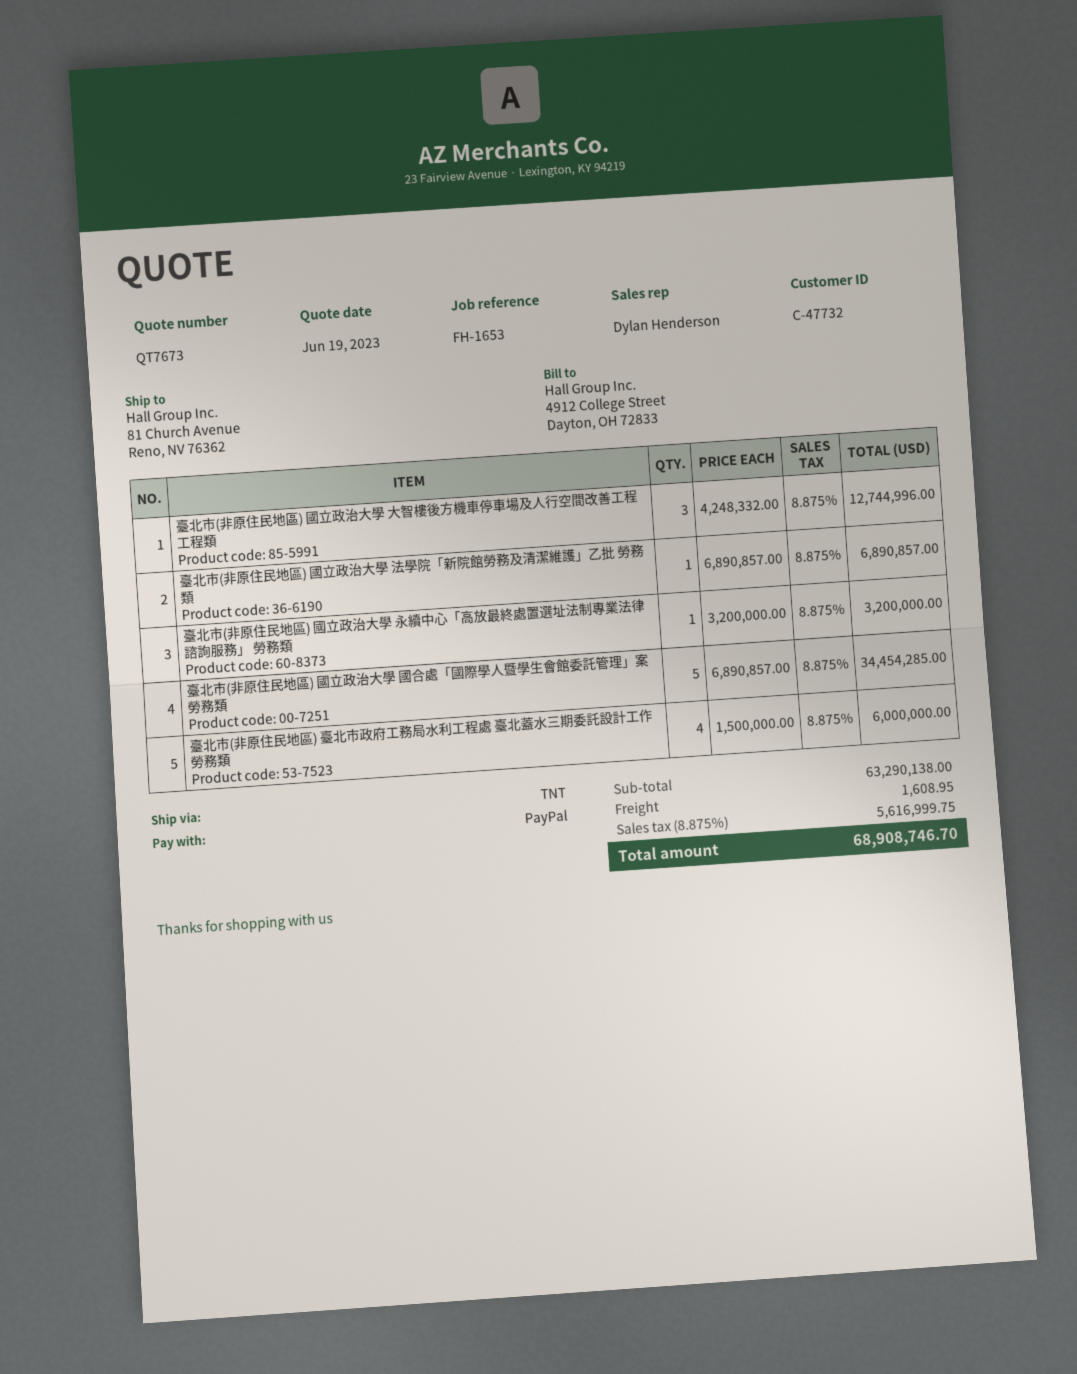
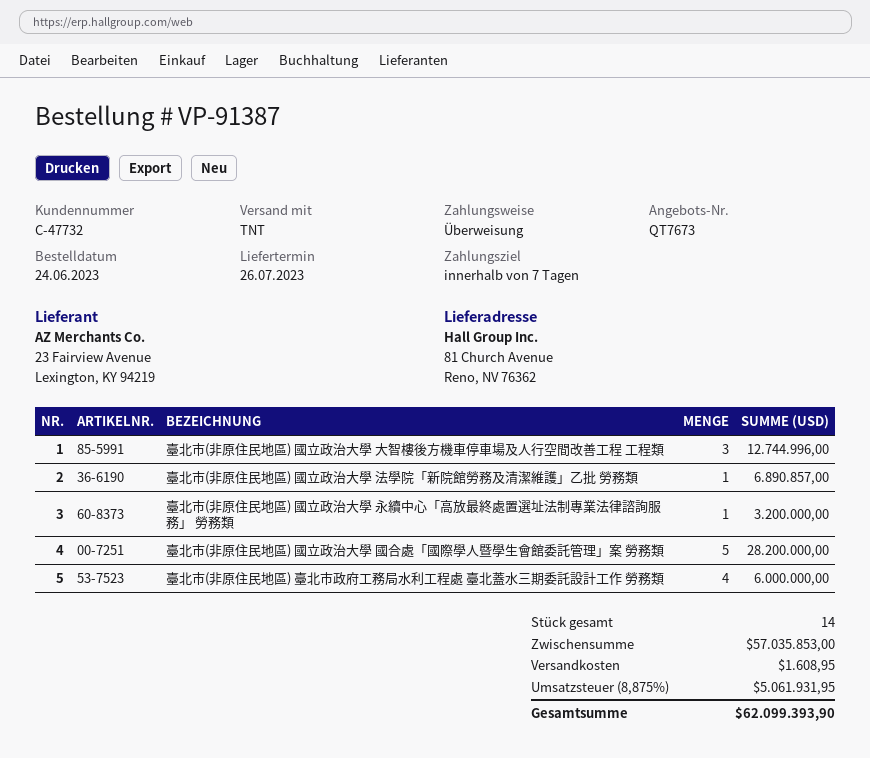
payment method: PayPal -> bank transfer
臺北市(非原住民地區) 國立政治大學 國合處「國際學人暨學生會館委託管理」案 勞務類: 5 for 34454285.00 -> 5 for 28200000.00
subtotal: 63290138.00 -> 57035853.00
tax: 8.875% = 5616999.75 -> 8.875% = 5061931.95
total: 68908746.70 -> 62099393.90

